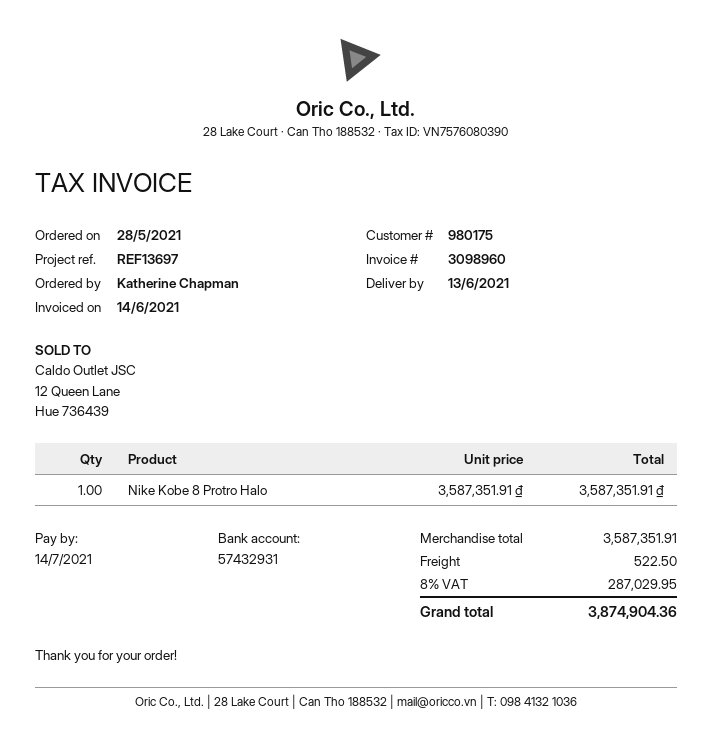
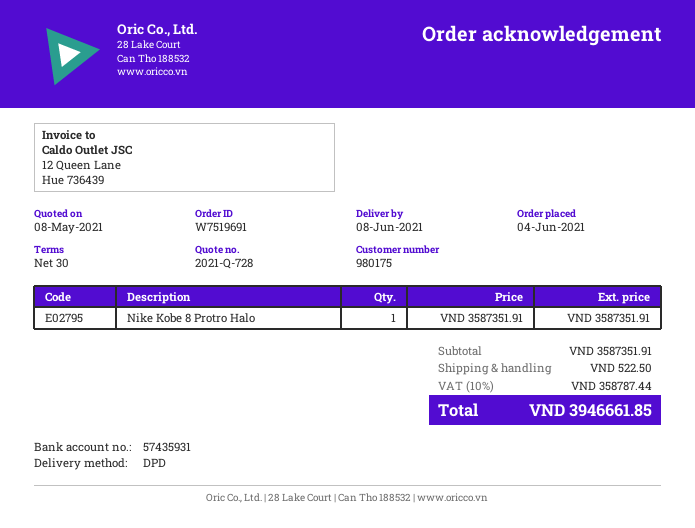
order date: 2021-05-28 -> 2021-06-04
delivery date: 2021-06-13 -> 2021-06-08
bank account: 57432931 -> 57435931
tax: 8% = 287029.95 -> 10% = 358787.44
total: 3874904.36 -> 3946661.85

